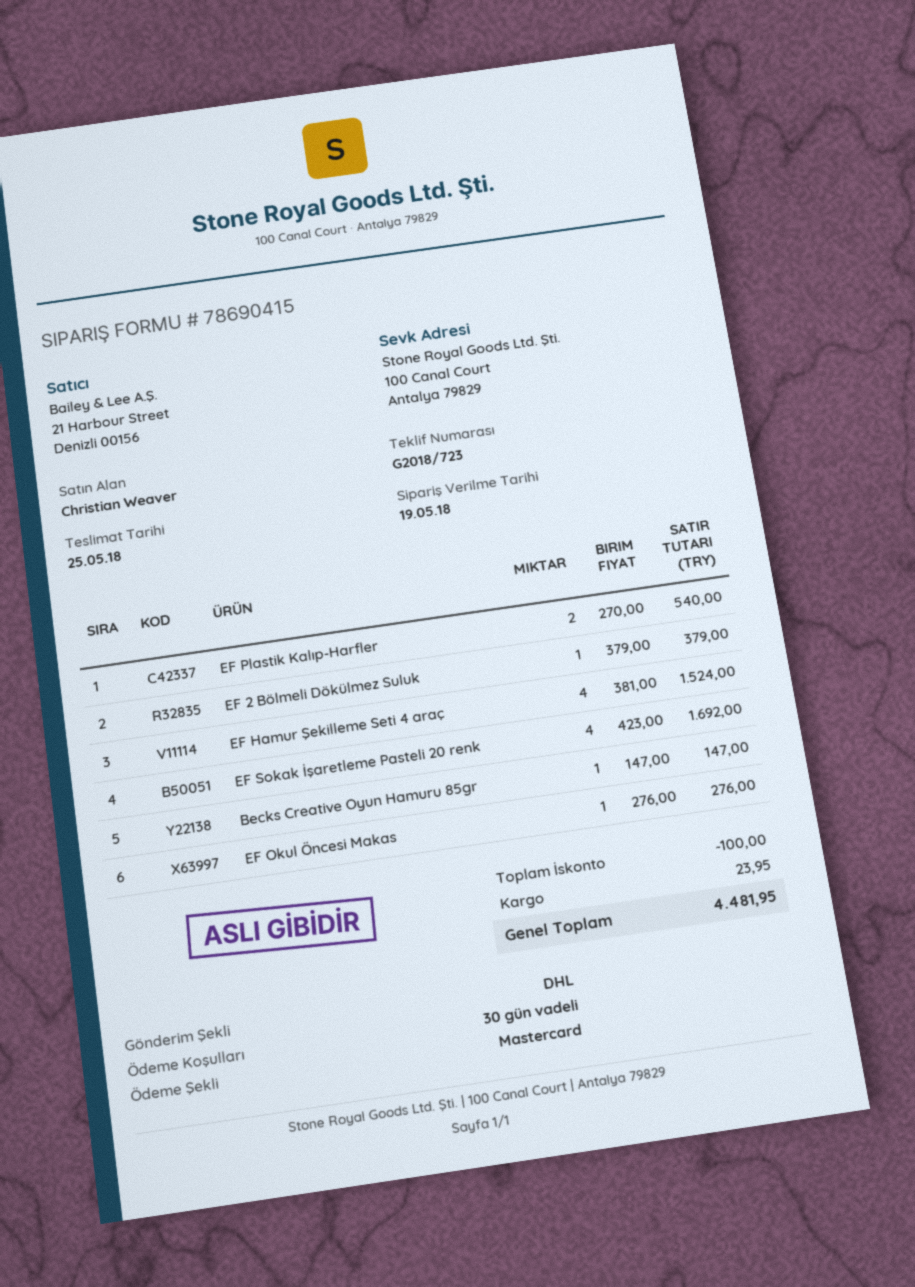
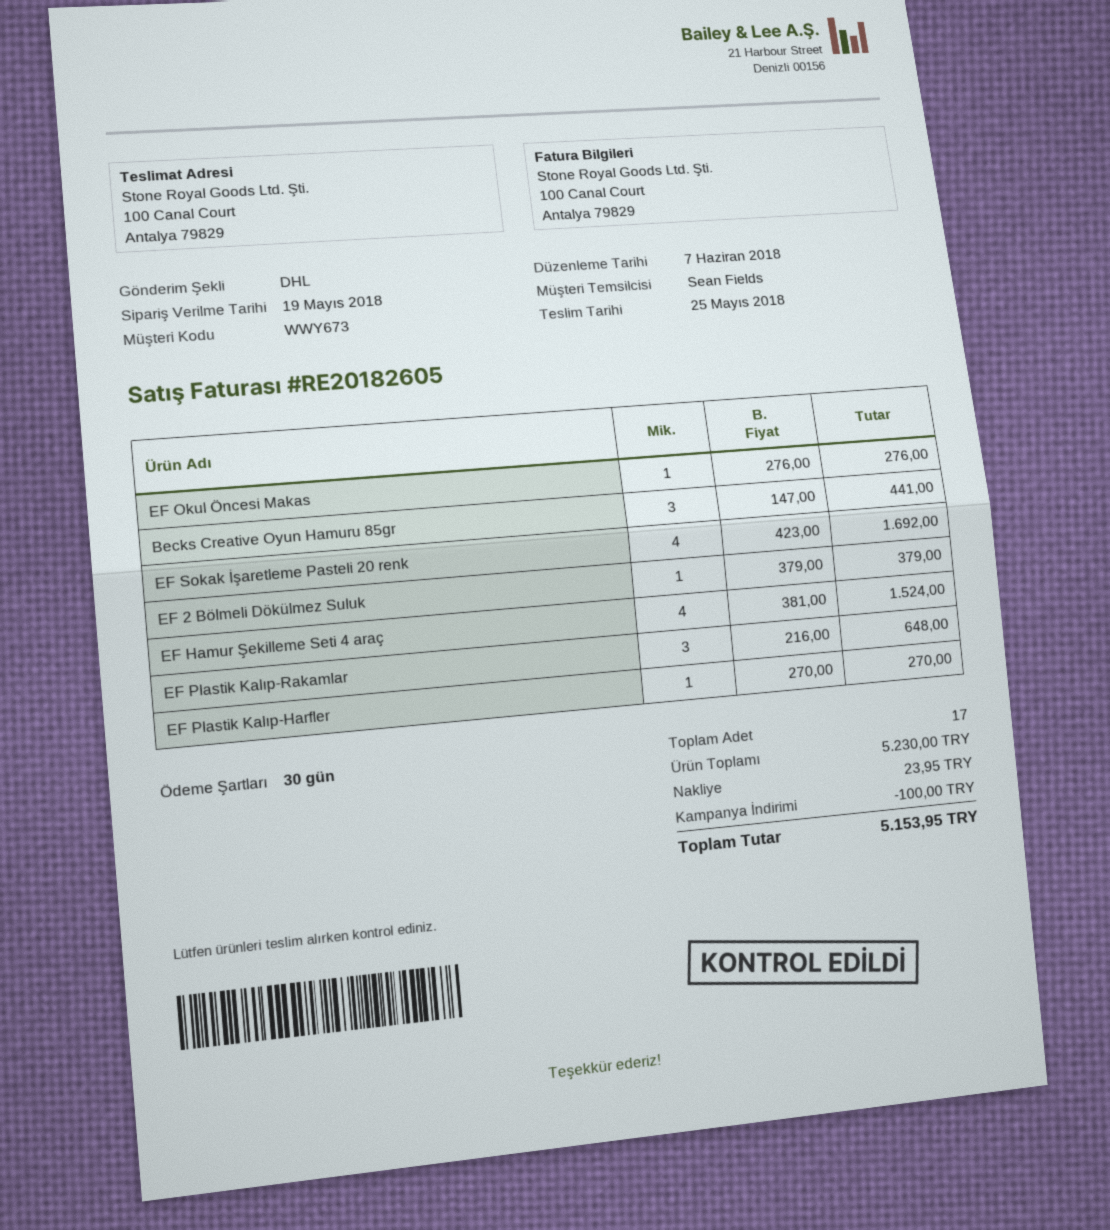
EF Plastik Kalıp-Harfler: 2 x 270.00 = 540.00 -> 1 x 270.00 = 270.00
Becks Creative Oyun Hamuru 85gr: 1 x 147.00 = 147.00 -> 3 x 147.00 = 441.00
EF Plastik Kalıp-Rakamlar: none -> 3 x 216.00 = 648.00
total: 4481.95 -> 5153.95

